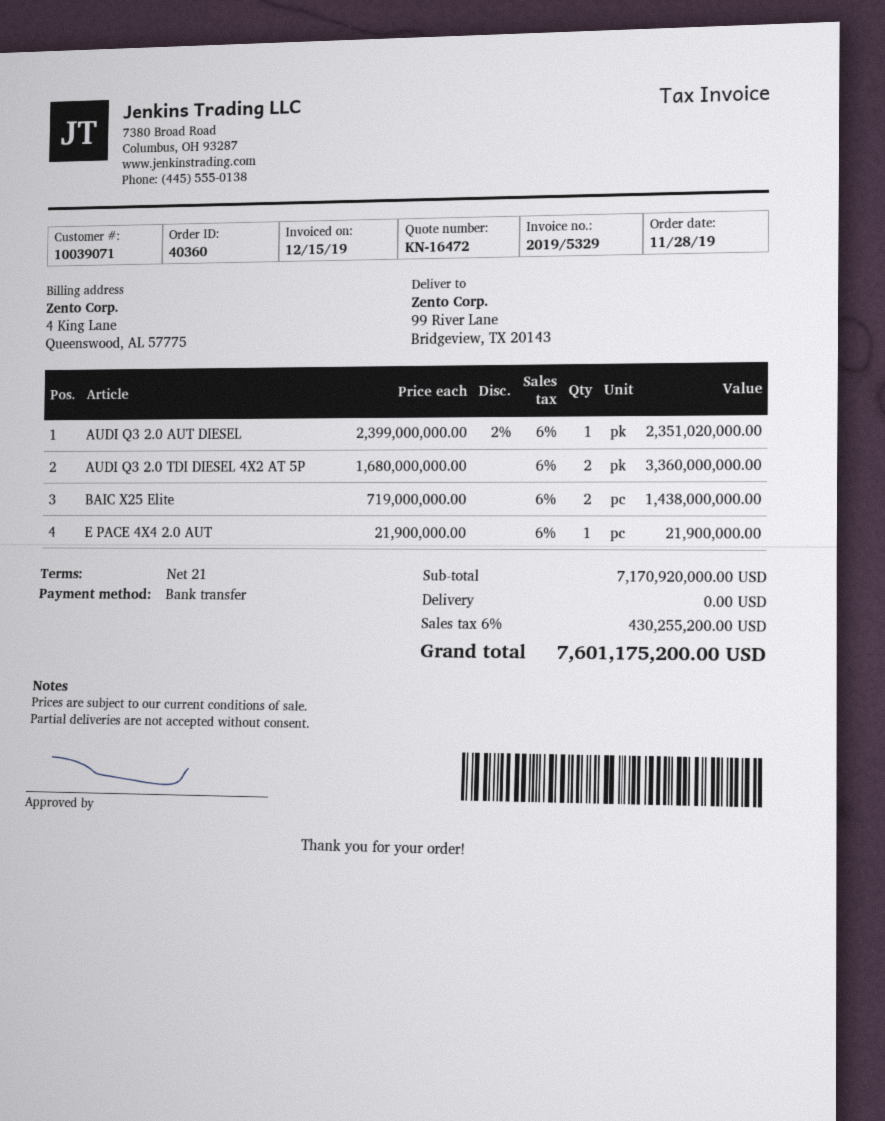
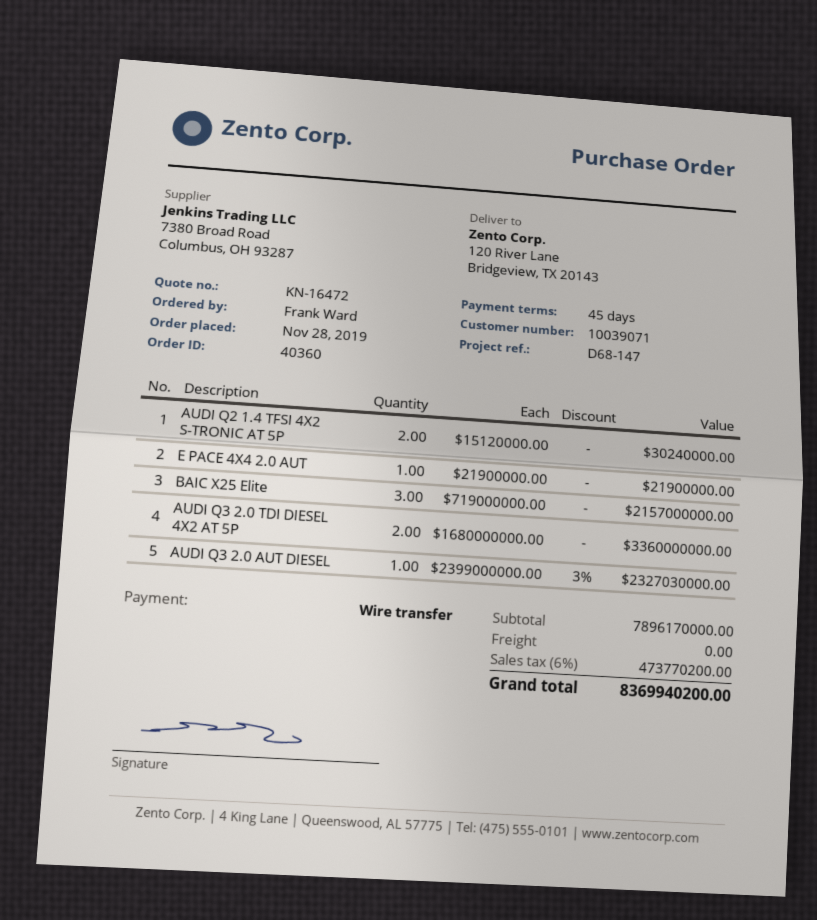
payment terms: 21 days -> 45 days
ship to: 99 River Lane, Bridgeview, TX 20143 -> 120 River Lane, Bridgeview, TX 20143
AUDI Q3 2.0 AUT DIESEL: 1 x 2399000000.00 - 2% = 2351020000.00 -> 1 x 2399000000.00 - 3% = 2327030000.00
BAIC X25 Elite: 2 x 719000000.00 = 1438000000.00 -> 3 x 719000000.00 = 2157000000.00
AUDI Q2 1.4 TFSI 4X2 S-TRONIC AT 5P: none -> 2 x 15120000.00 = 30240000.00
subtotal: 7170920000.00 -> 7896170000.00
tax: 6% = 430255200.00 -> 6% = 473770200.00
total: 7601175200.00 -> 8369940200.00

